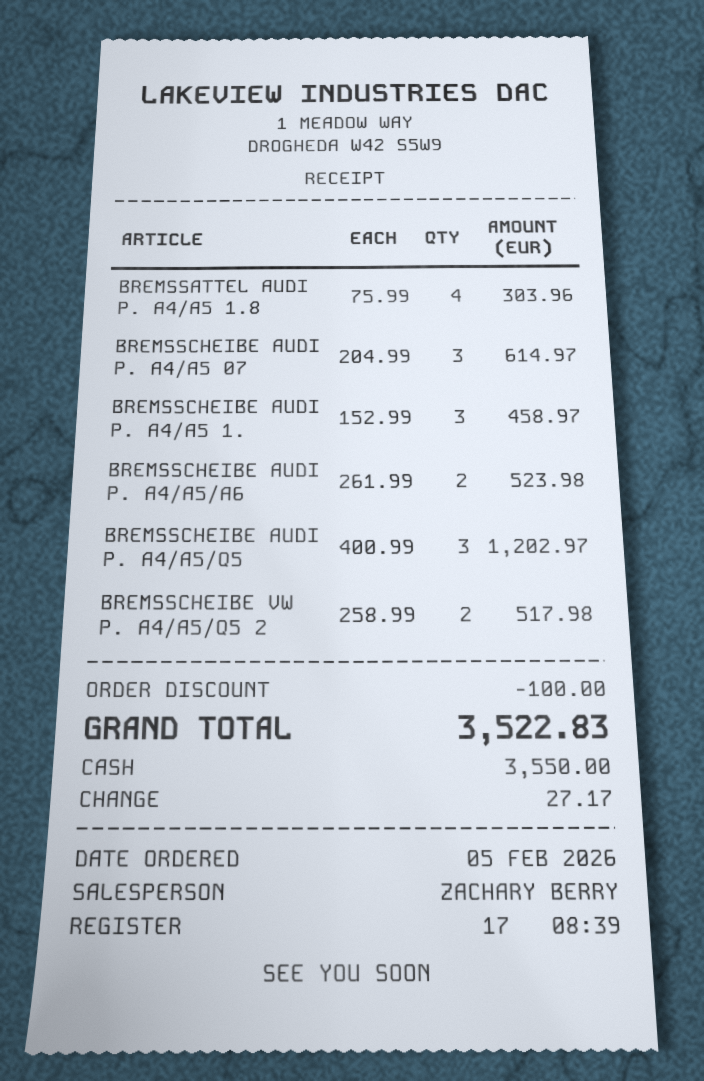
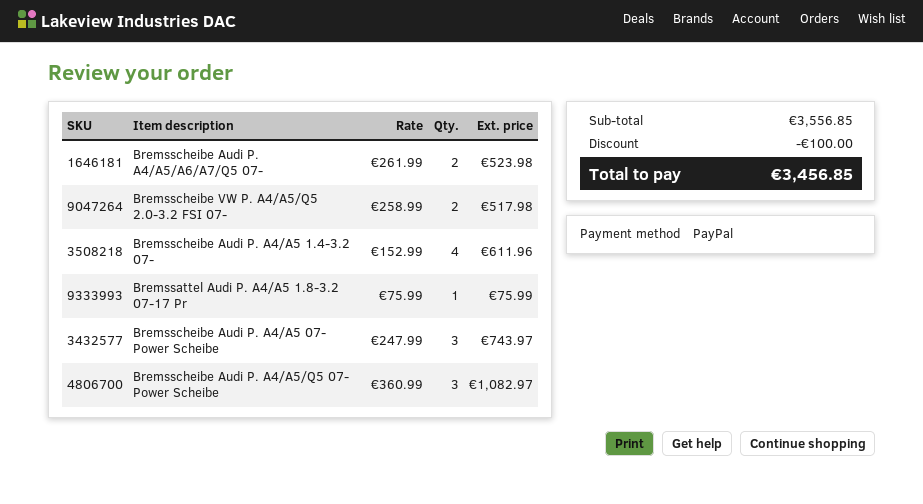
payment method: cash -> PayPal
BREMSSATTEL AUDI P. A4/A5 1.8: 4 x 75.99 = 303.96 -> 1 x 75.99 = 75.99
BREMSSCHEIBE AUDI P. A4/A5 07: 3 x 204.99 = 614.97 -> 3 x 247.99 = 743.97
BREMSSCHEIBE AUDI P. A4/A5 1.: 3 x 152.99 = 458.97 -> 4 x 152.99 = 611.96
BREMSSCHEIBE AUDI P. A4/A5/Q5: 3 x 400.99 = 1202.97 -> 3 x 360.99 = 1082.97
total: 3522.83 -> 3456.85

